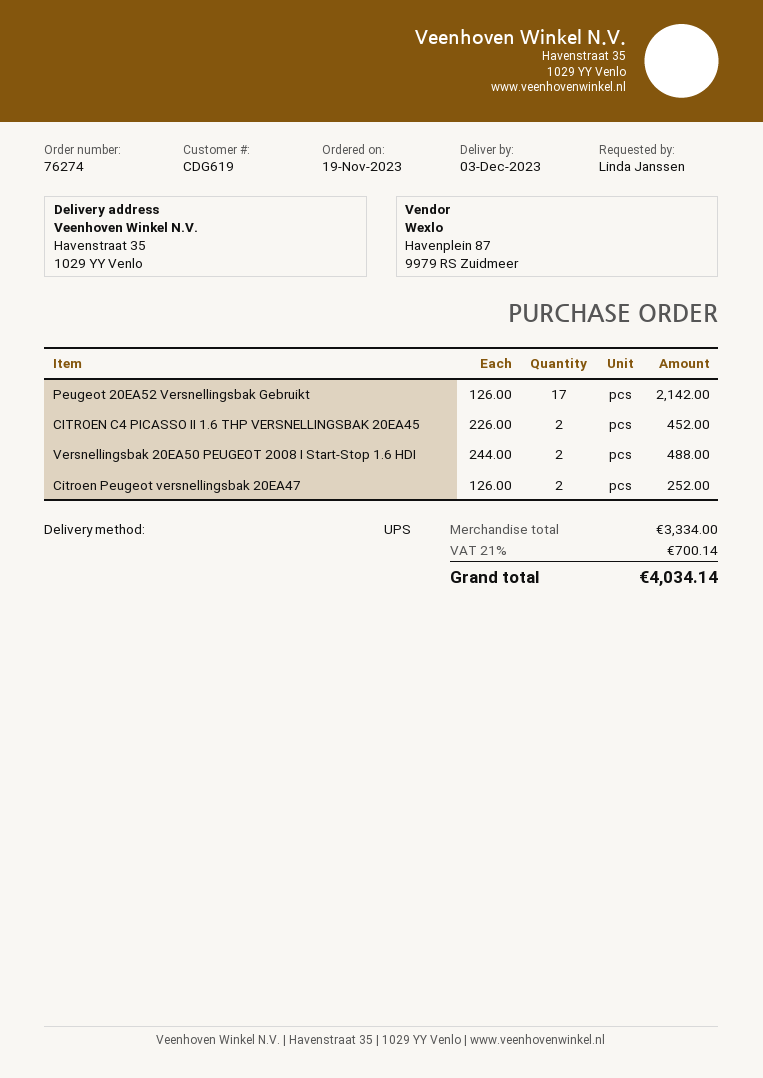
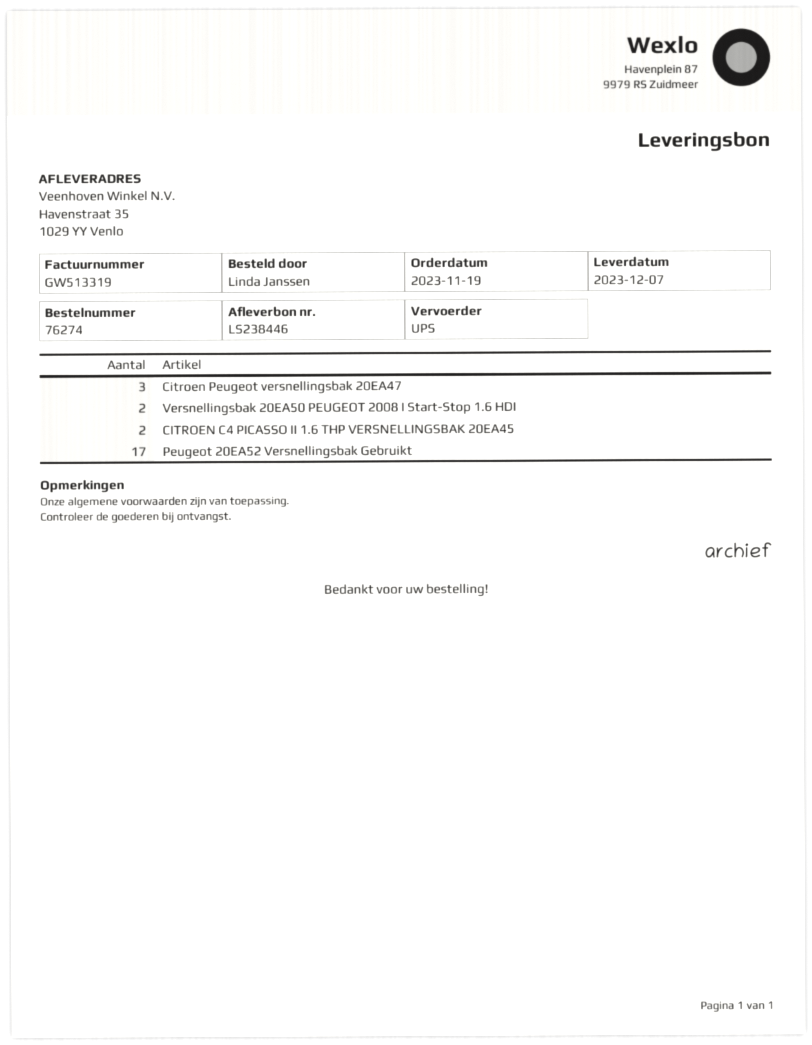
delivery date: 2023-12-03 -> 2023-12-07
Citroen Peugeot versnellingsbak 20EA47: 2 -> 3

